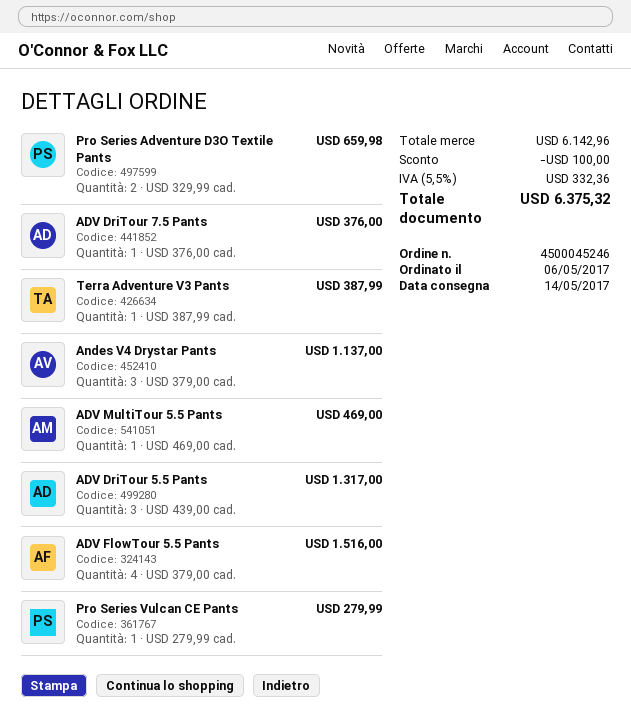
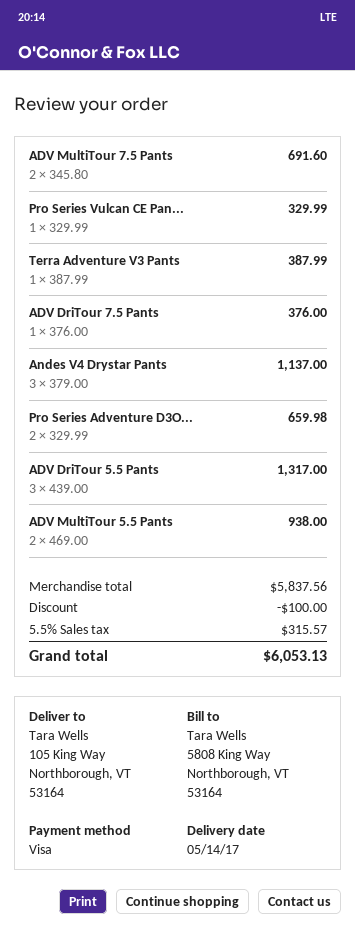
ADV MultiTour 5.5 Pants: 1 x 469.00 = 469.00 -> 2 x 469.00 = 938.00
ADV FlowTour 5.5 Pants: 4 x 379.00 = 1516.00 -> none
Pro Series Vulcan CE Pants: 1 x 279.99 = 279.99 -> 1 x 329.99 = 329.99
ADV MultiTour 7.5 Pants: none -> 2 x 345.80 = 691.60
subtotal: 6142.96 -> 5837.56
tax: 5.5% = 332.36 -> 5.5% = 315.57
total: 6375.32 -> 6053.13

